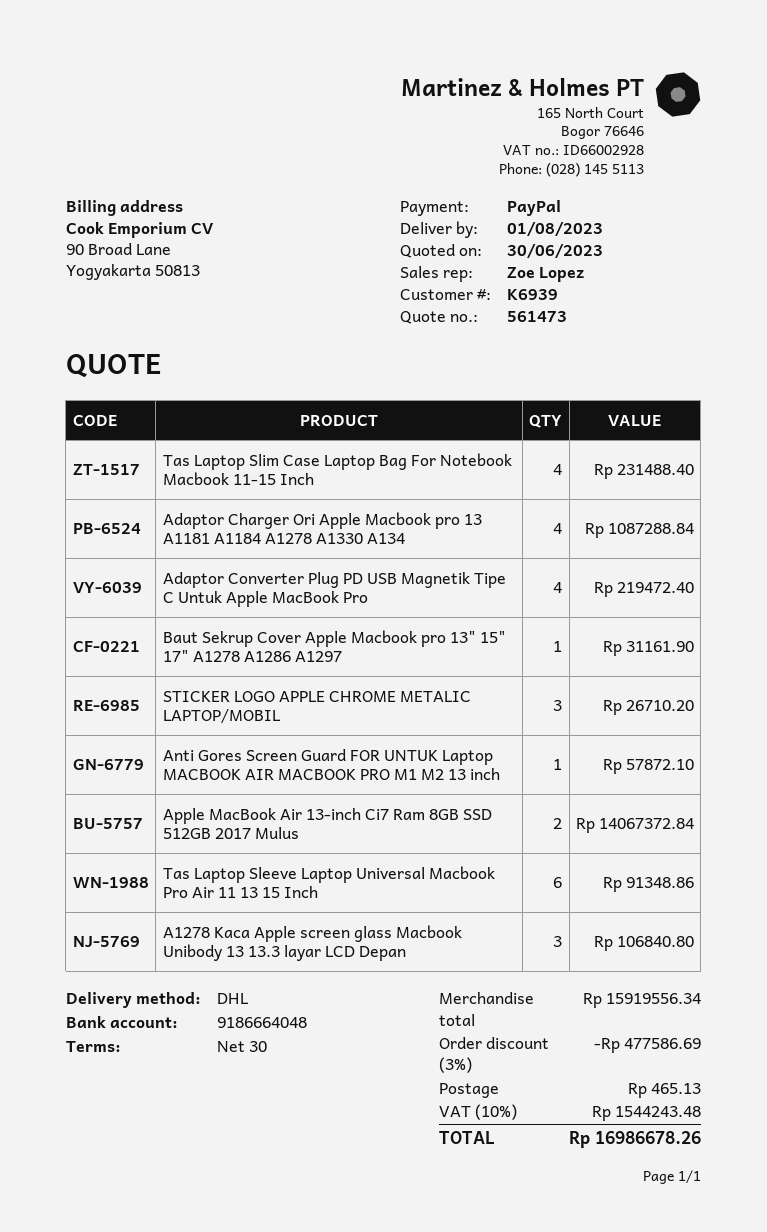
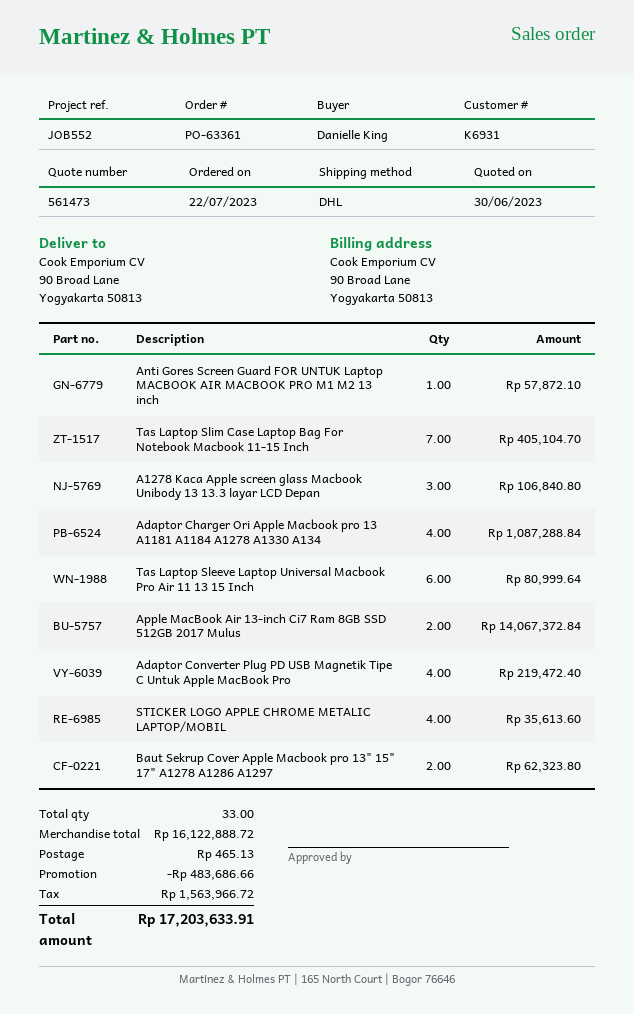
customer number: K6939 -> K6931
Tas Laptop Slim Case Laptop Bag For Notebook Macbook 11-15 Inch: 4 for 231488.40 -> 7 for 405104.70
Baut Sekrup Cover Apple Macbook pro 13" 15" 17" A1278 A1286 A1297: 1 for 31161.90 -> 2 for 62323.80
STICKER LOGO APPLE CHROME METALIC LAPTOP/MOBIL: 3 for 26710.20 -> 4 for 35613.60
Tas Laptop Sleeve Laptop Universal Macbook Pro Air 11 13 15 Inch: 6 for 91348.86 -> 6 for 80999.64
subtotal: 15919556.34 -> 16122888.72
discount: 477586.69 -> 483686.66
tax: 1544243.48 -> 1563966.72
total: 16986678.26 -> 17203633.91

